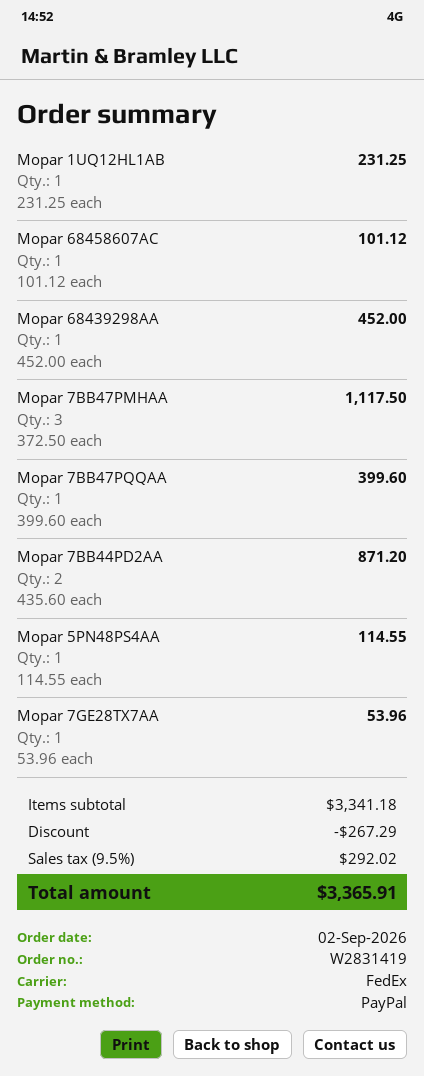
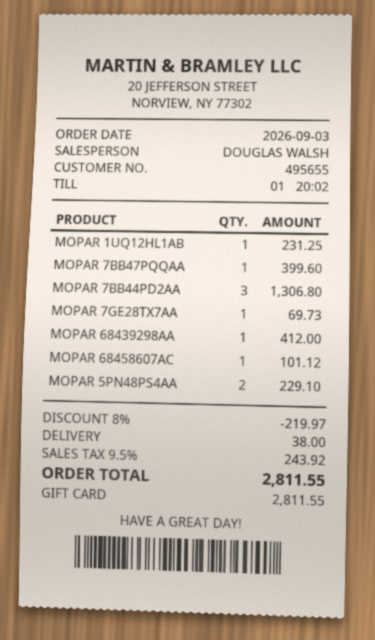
order date: 2026-09-02 -> 2026-09-03
payment method: PayPal -> gift card
Mopar 68439298AA: 1 for 452.00 -> 1 for 412.00
Mopar 7BB47PMHAA: 3 for 1117.50 -> none
Mopar 7BB44PD2AA: 2 for 871.20 -> 3 for 1306.80
Mopar 5PN48PS4AA: 1 for 114.55 -> 2 for 229.10
Mopar 7GE28TX7AA: 1 for 53.96 -> 1 for 69.73
discount: 267.29 -> 219.97
shipping: none -> 38.00
tax: 9.5% = 292.02 -> 9.5% = 243.92
total: 3365.91 -> 2811.55

